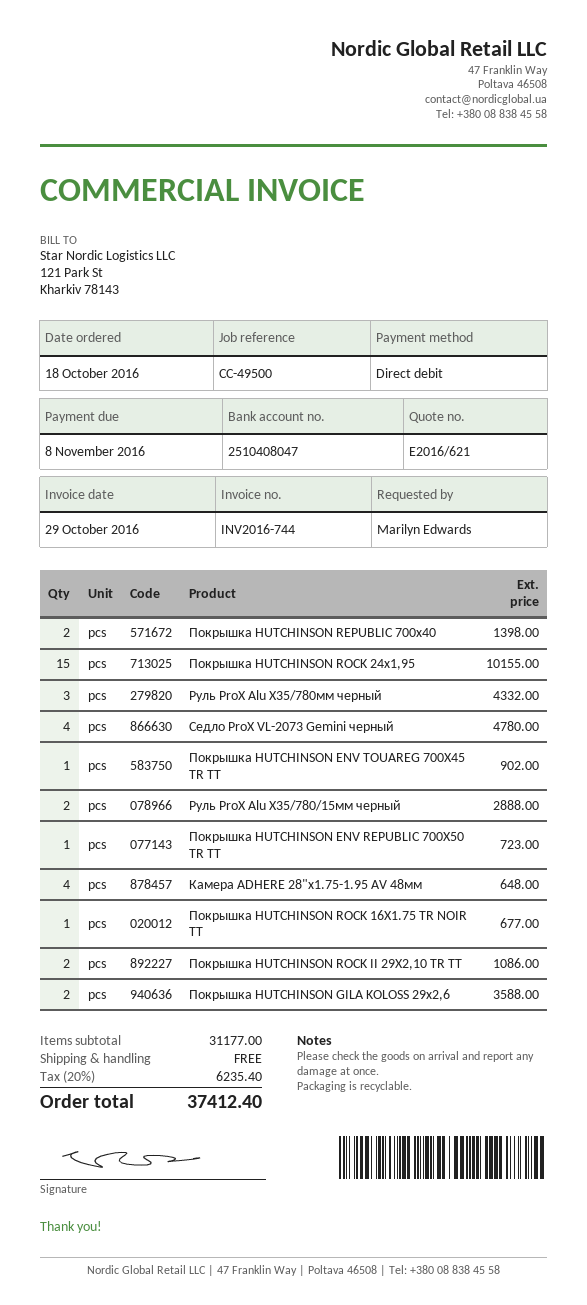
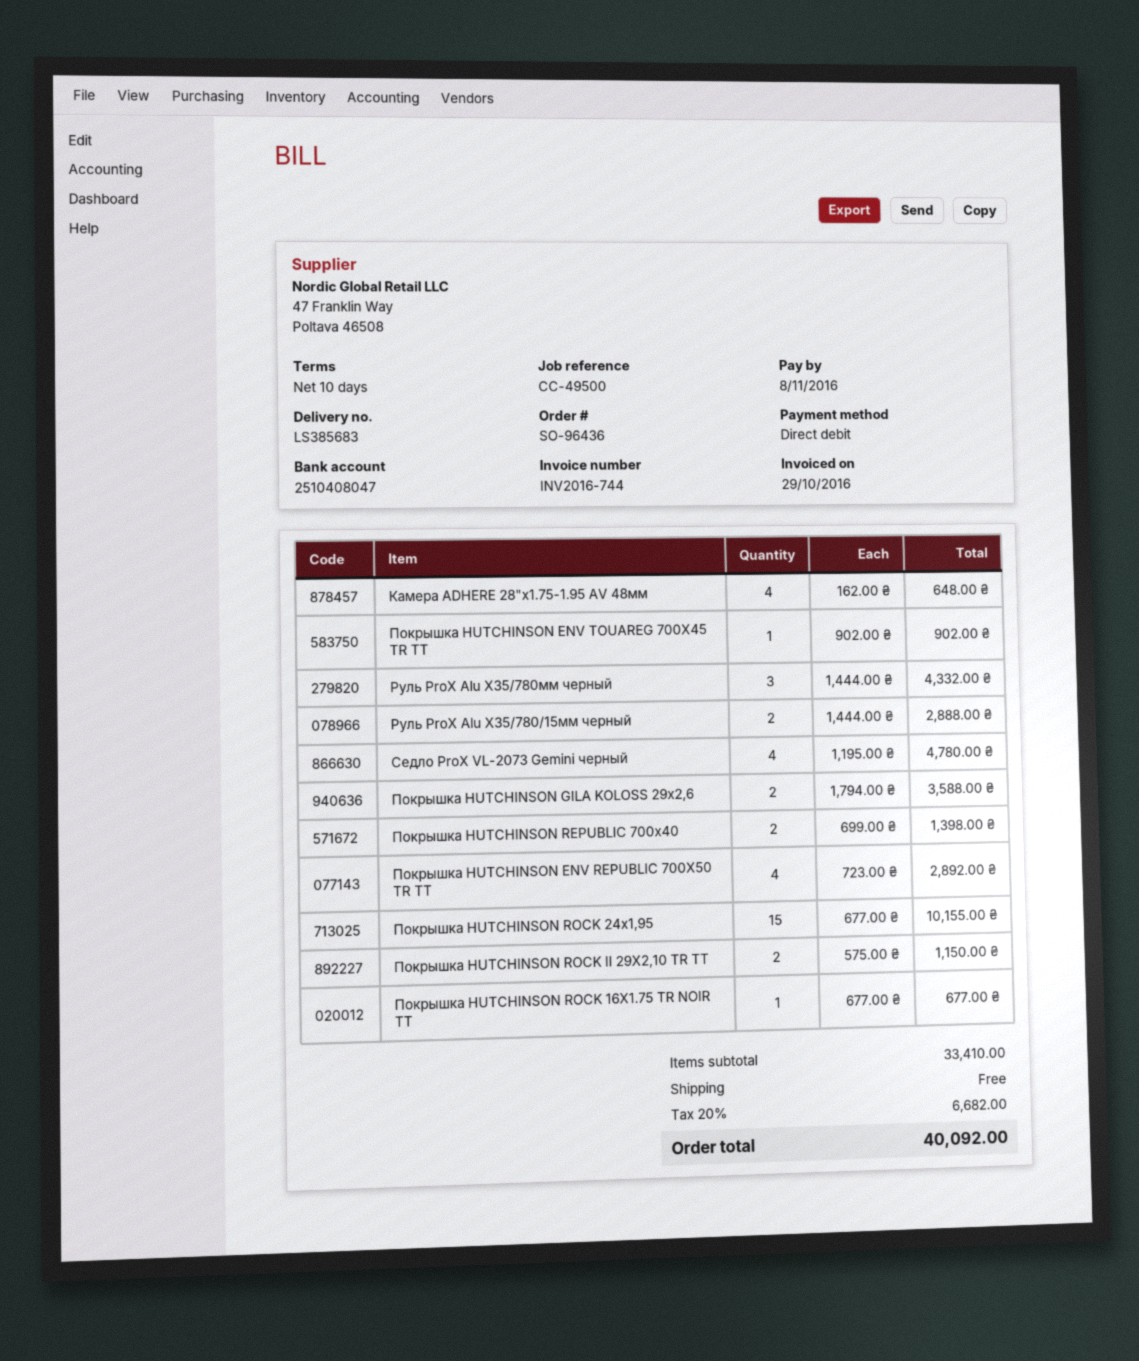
Покрышка HUTCHINSON ENV REPUBLIC 700X50 TR TT: 1 for 723.00 -> 4 for 2892.00
Покрышка HUTCHINSON ROCK II 29X2,10 TR TT: 2 for 1086.00 -> 2 for 1150.00
subtotal: 31177.00 -> 33410.00
tax: 20% = 6235.40 -> 20% = 6682.00
total: 37412.40 -> 40092.00

